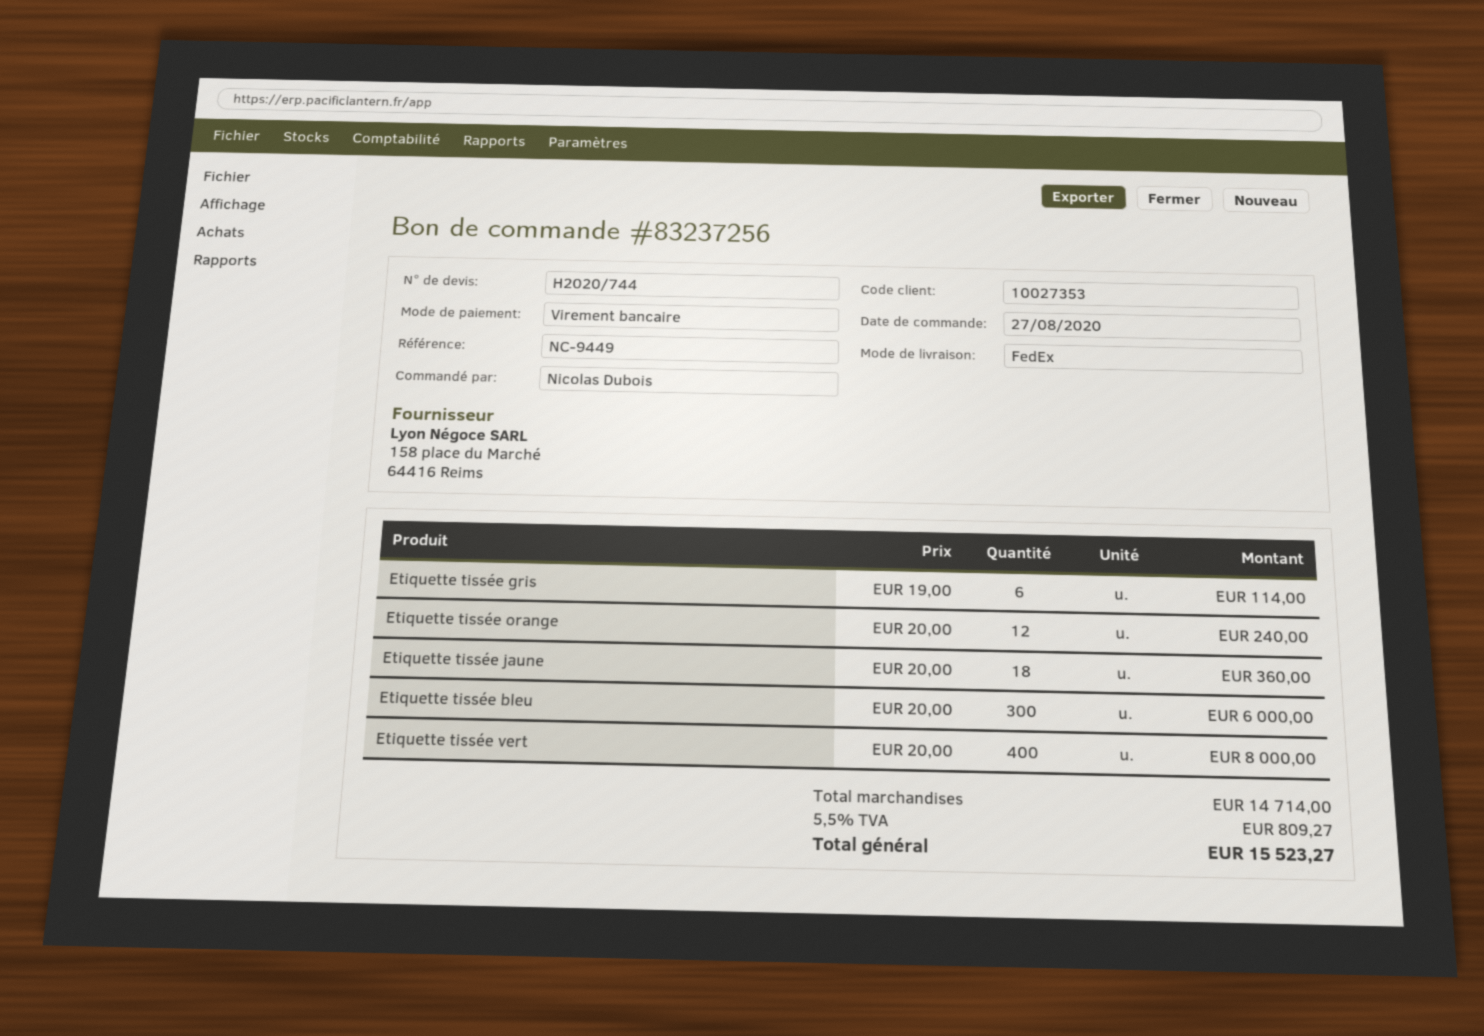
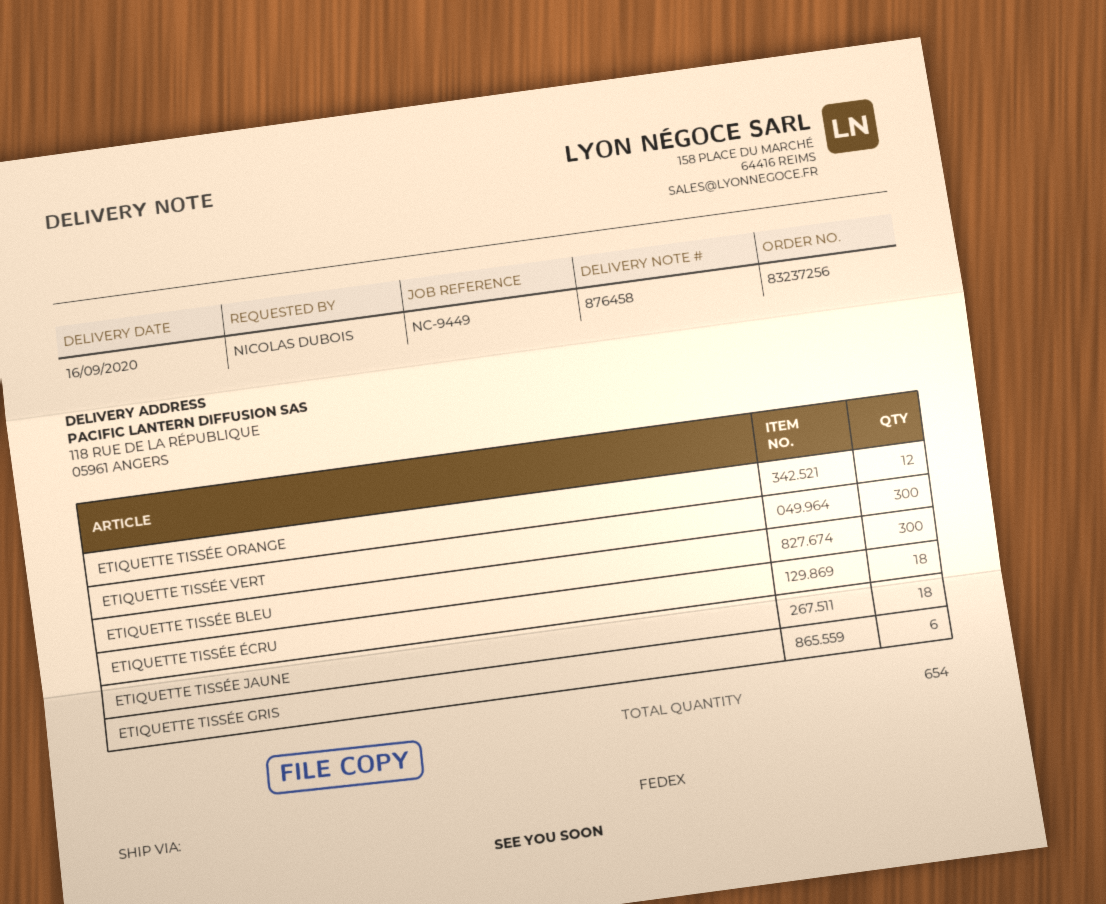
Etiquette tissée vert: 400 -> 300
ETIQUETTE TISSÉE ÉCRU: none -> 18

